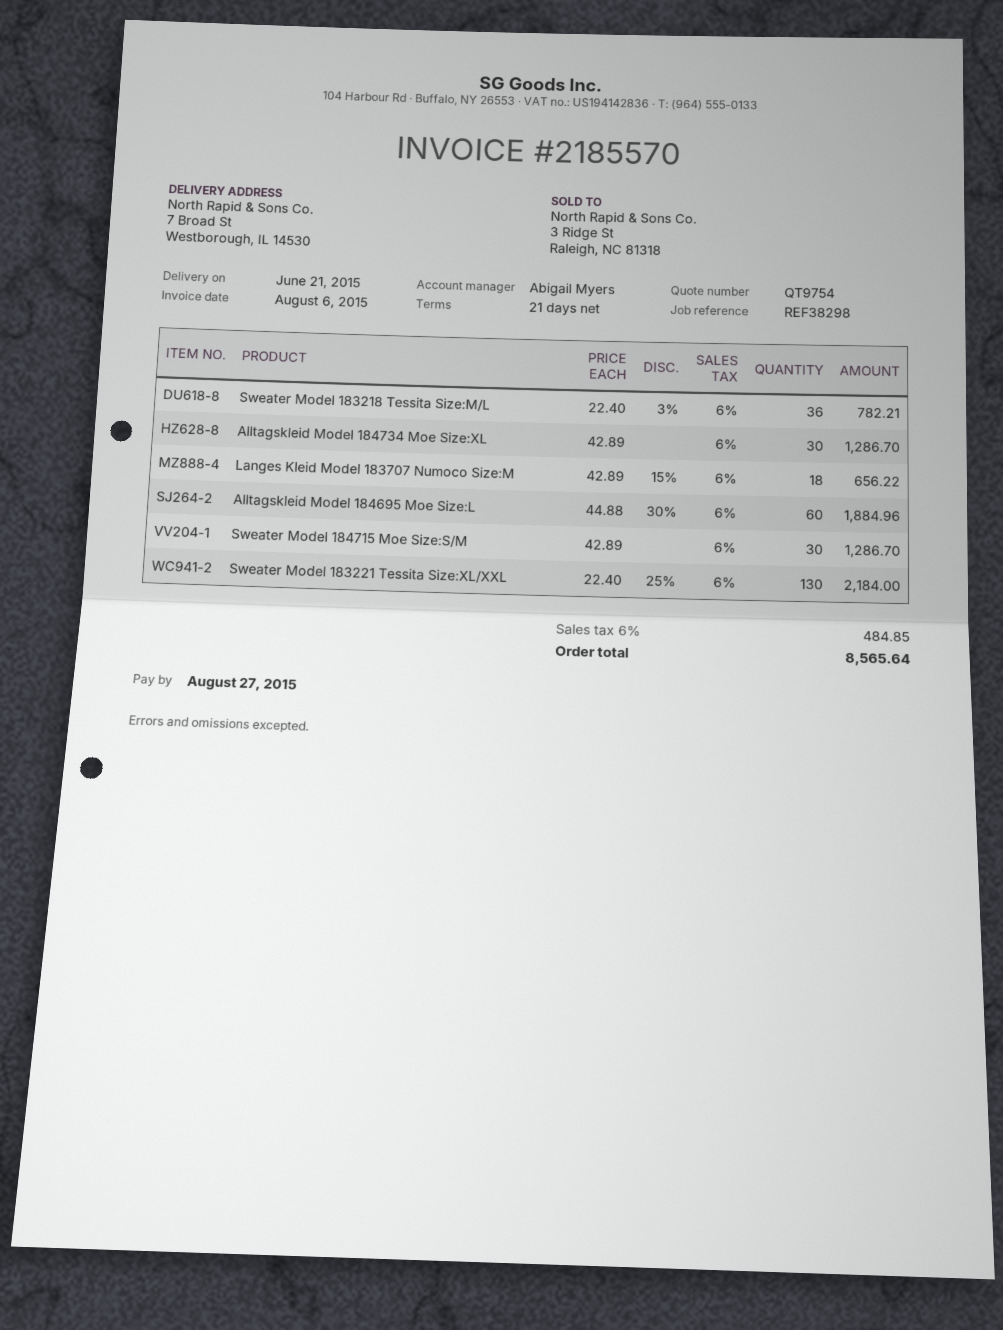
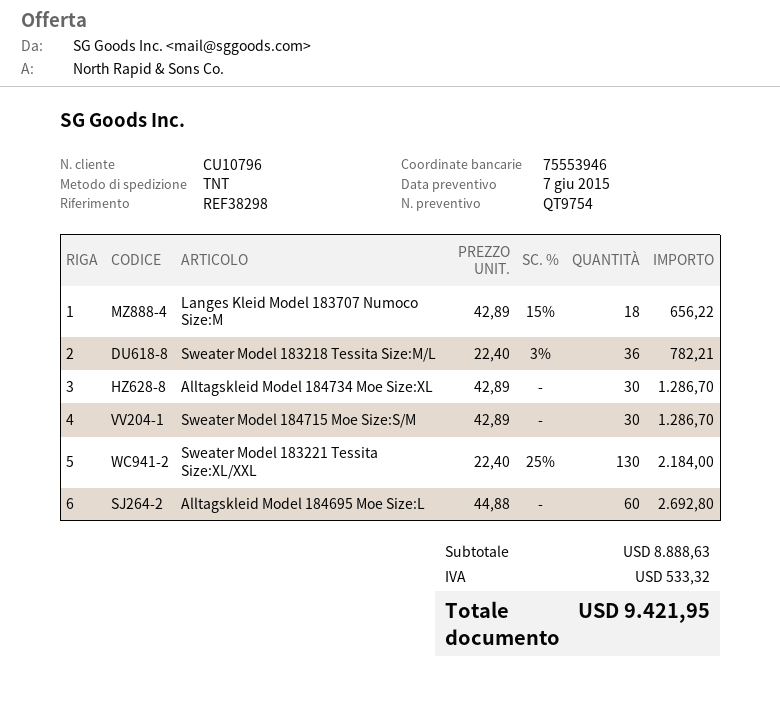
Alltagskleid Model 184695 Moe Size:L: 60 x 44.88 - 30% = 1884.96 -> 60 x 44.88 = 2692.80
tax: 484.85 -> 533.32
total: 8565.64 -> 9421.95

